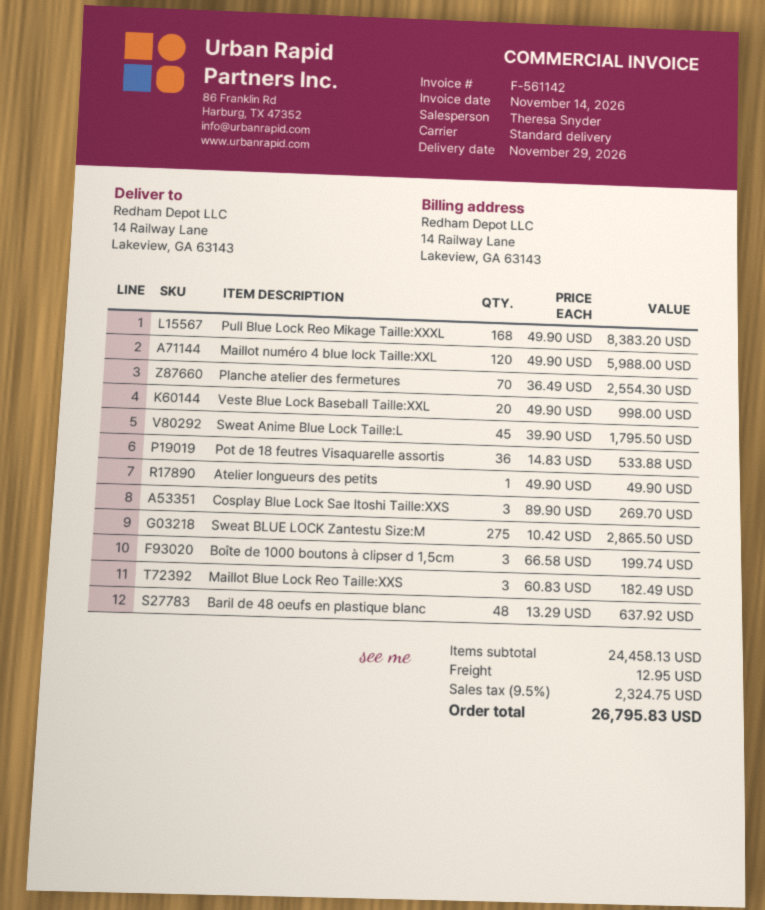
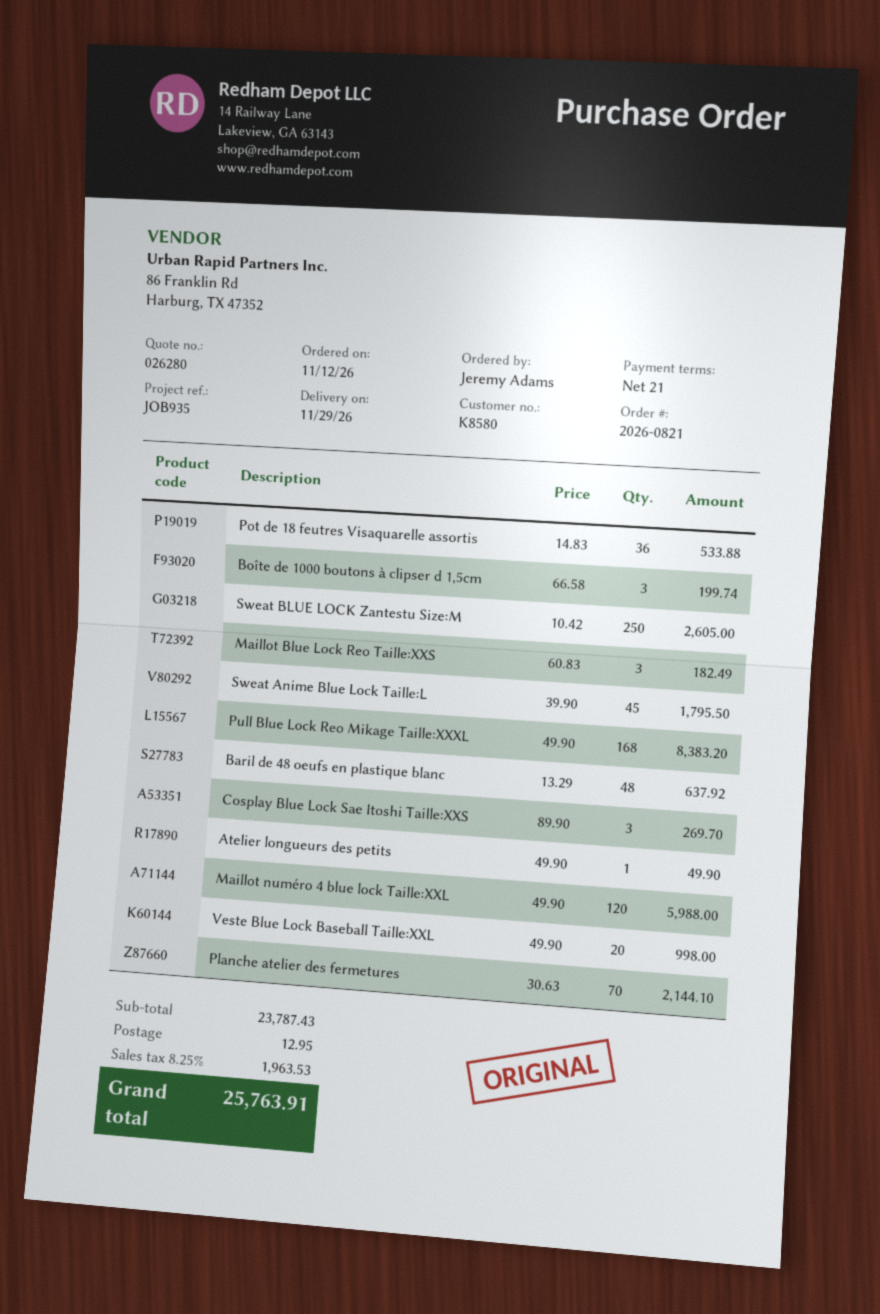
Planche atelier des fermetures: 70 x 36.49 = 2554.30 -> 70 x 30.63 = 2144.10
Sweat BLUE LOCK Zantestu Size:M: 275 x 10.42 = 2865.50 -> 250 x 10.42 = 2605.00
subtotal: 24458.13 -> 23787.43
tax: 9.5% = 2324.75 -> 8.25% = 1963.53
total: 26795.83 -> 25763.91

